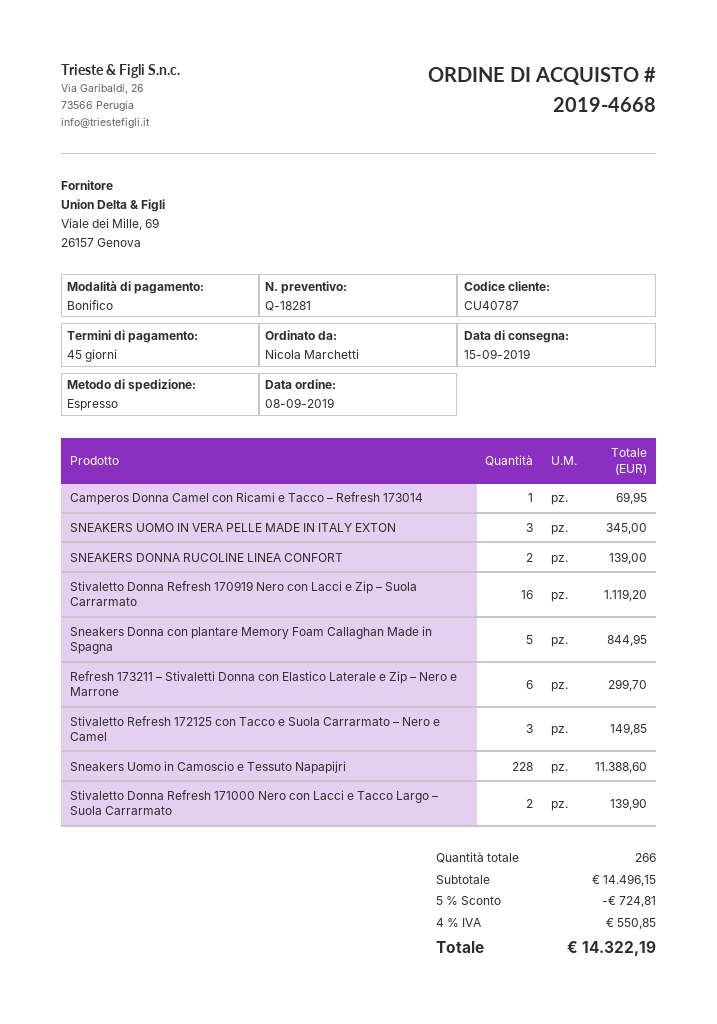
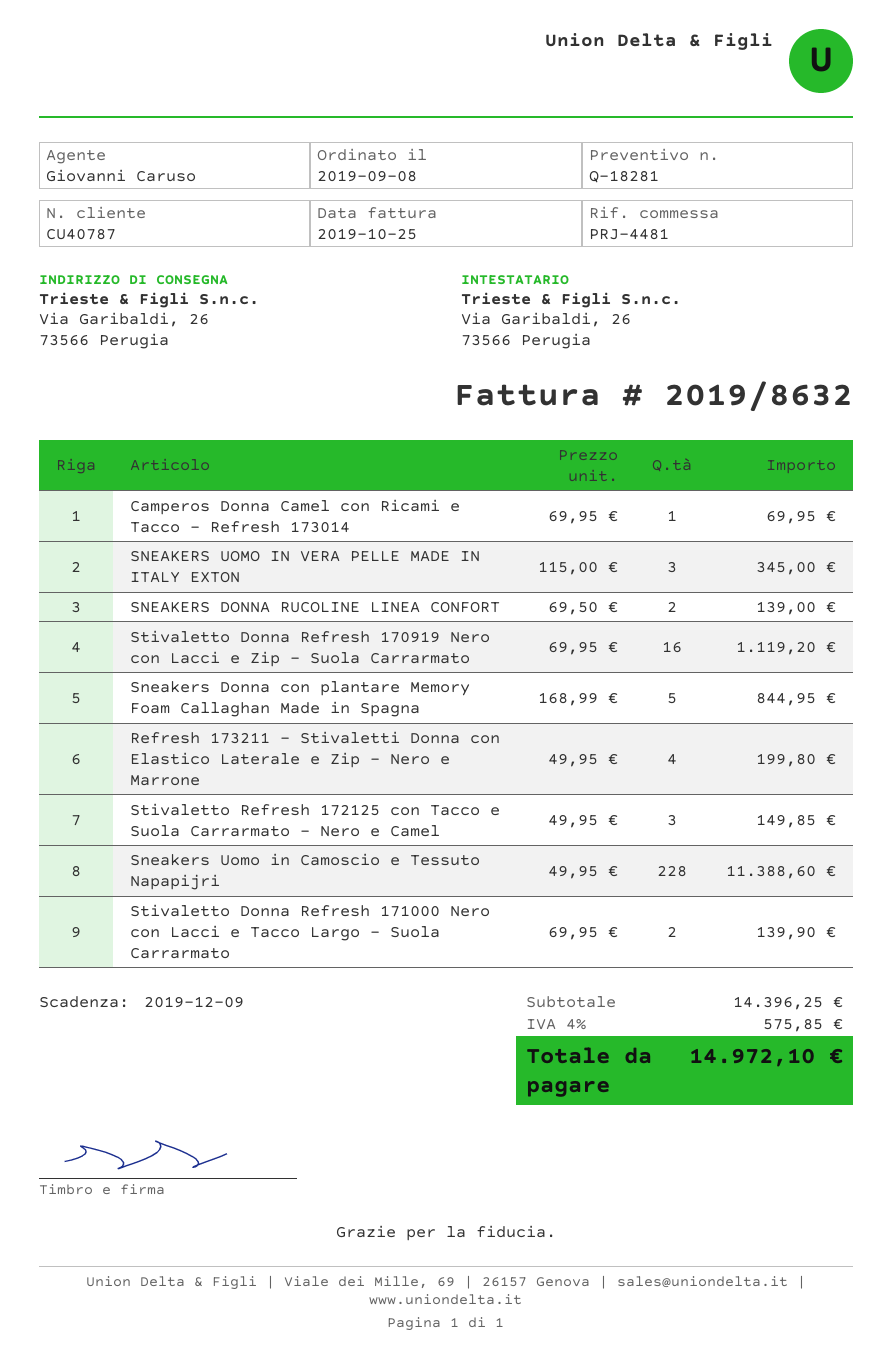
Refresh 173211 – Stivaletti Donna con Elastico Laterale e Zip – Nero e Marrone: 6 for 299.70 -> 4 for 199.80
subtotal: 14496.15 -> 14396.25
discount: 5% = 724.81 -> none
tax: 4% = 550.85 -> 4% = 575.85
total: 14322.19 -> 14972.10

